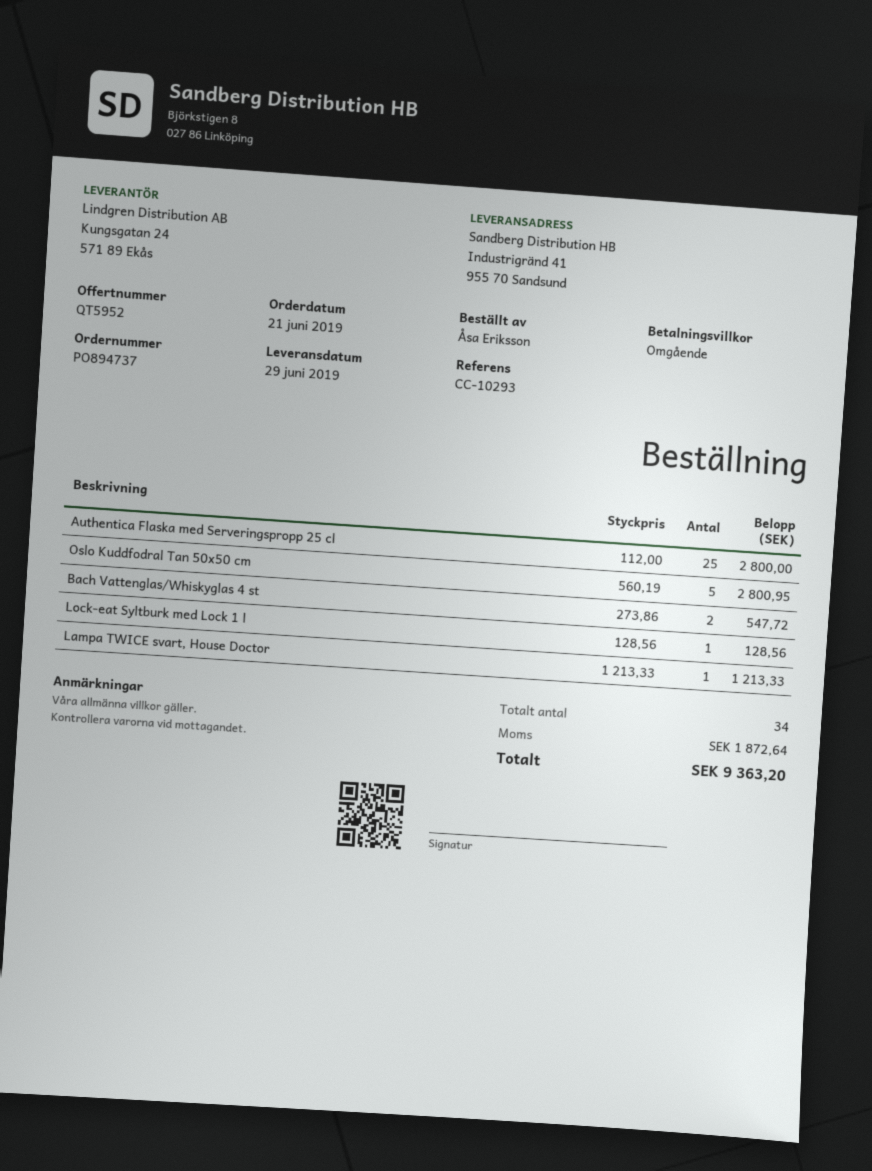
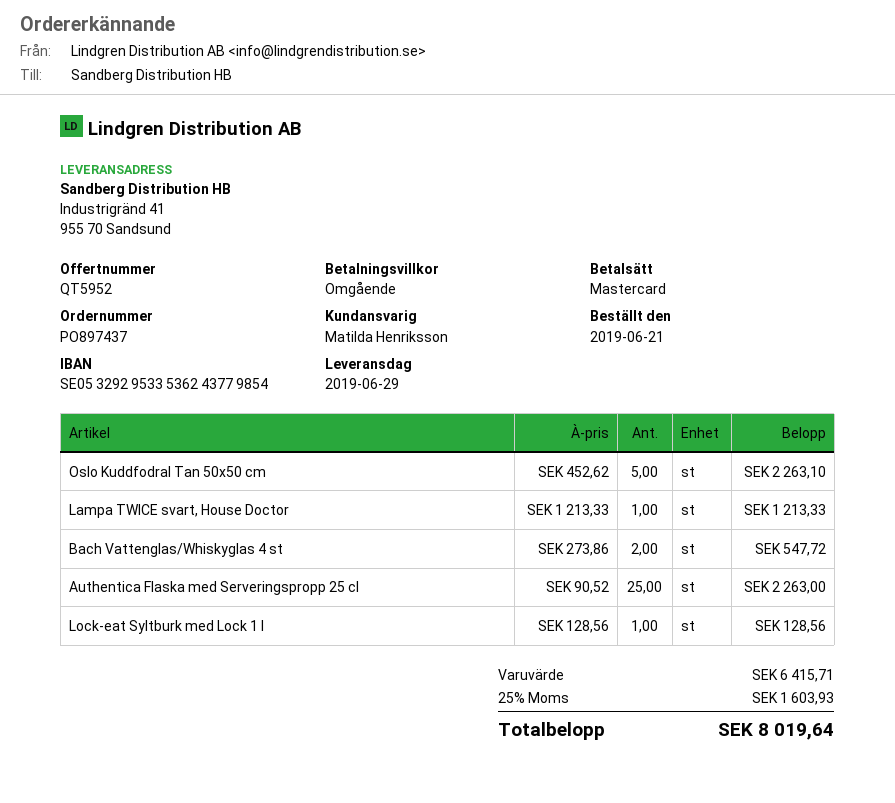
order number: PO894737 -> PO897437
Authentica Flaska med Serveringspropp 25 cl: 25 x 112.00 = 2800.00 -> 25 x 90.52 = 2263.00
Oslo Kuddfodral Tan 50x50 cm: 5 x 560.19 = 2800.95 -> 5 x 452.62 = 2263.10
tax: 1872.64 -> 1603.93
total: 9363.20 -> 8019.64

